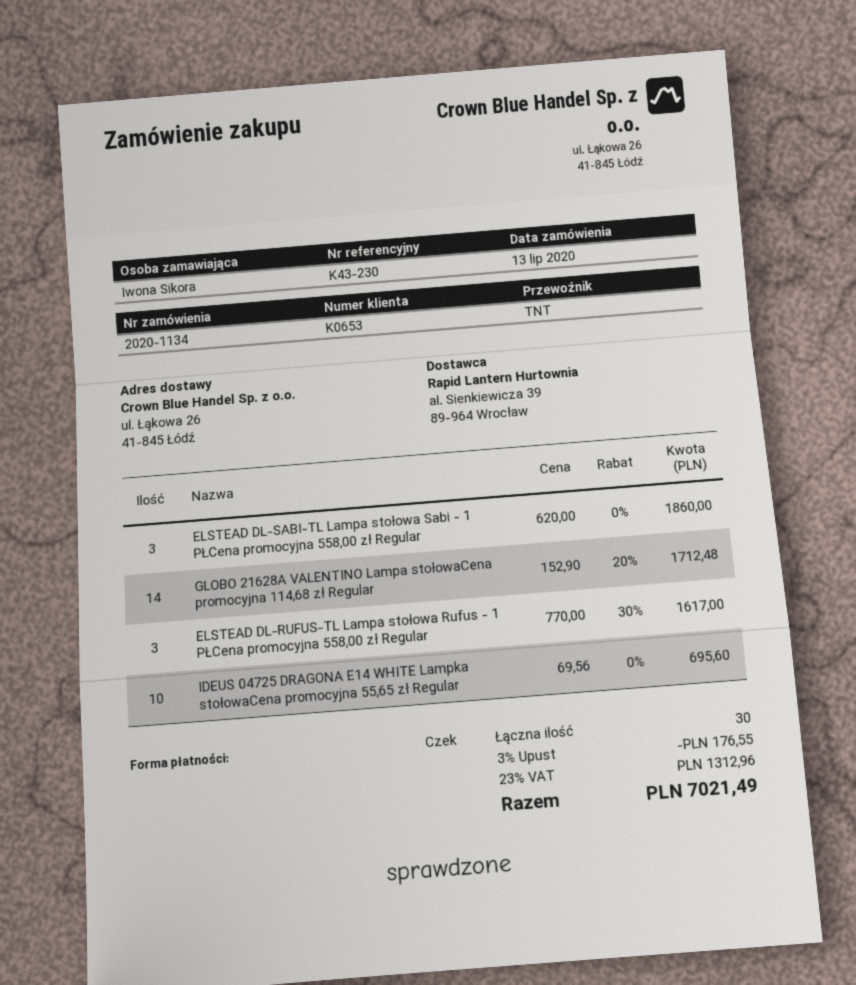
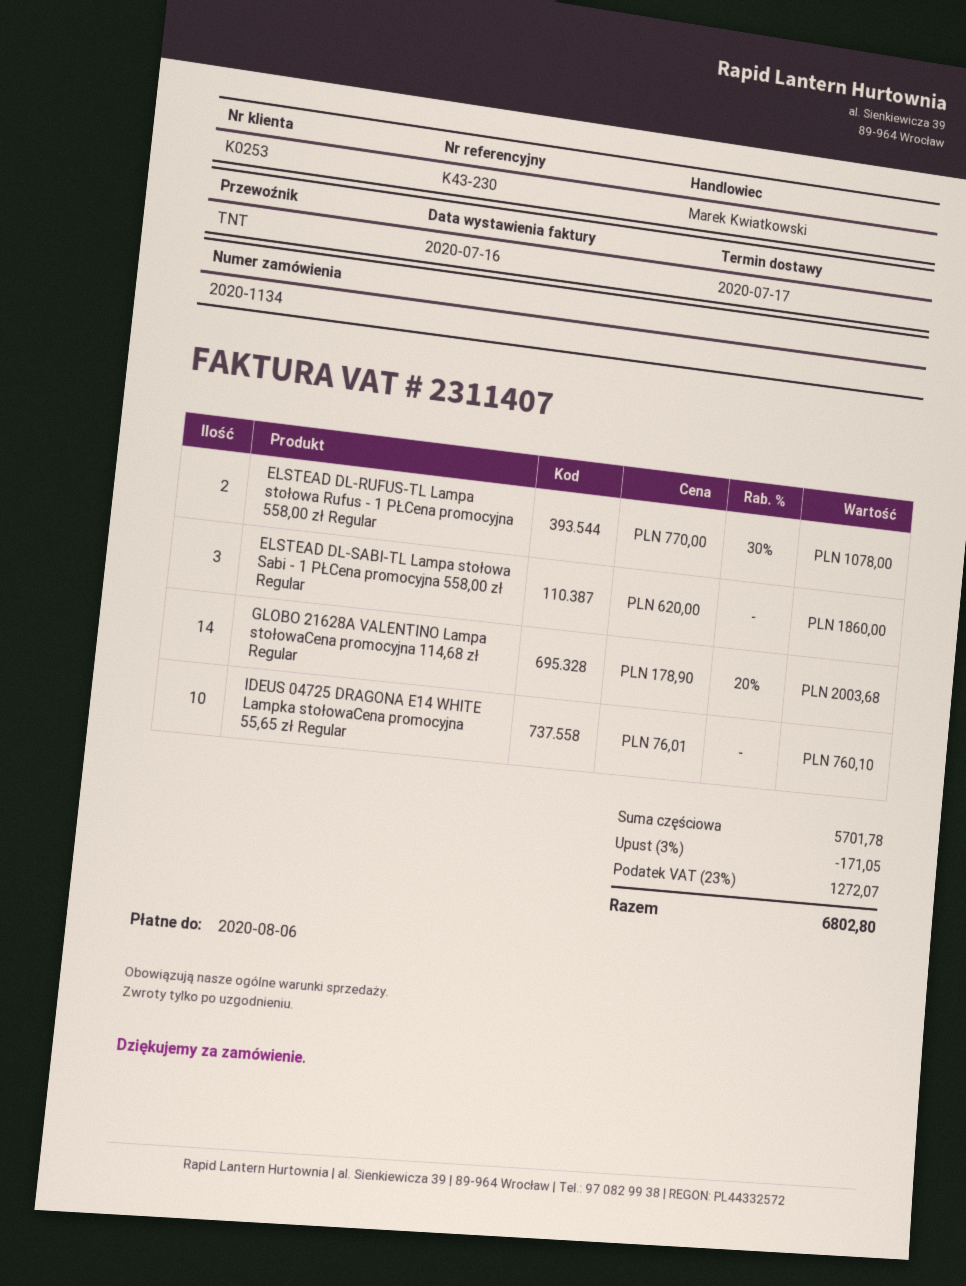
customer number: K0653 -> K0253
GLOBO 21628A VALENTINO Lampa stołowaCena promocyjna 114,68 zł Regular: 14 x 152.90 - 20% = 1712.48 -> 14 x 178.90 - 20% = 2003.68
ELSTEAD DL-RUFUS-TL Lampa stołowa Rufus - 1 PŁCena promocyjna 558,00 zł Regular: 3 x 770.00 - 30% = 1617.00 -> 2 x 770.00 - 30% = 1078.00
IDEUS 04725 DRAGONA E14 WHITE Lampka stołowaCena promocyjna 55,65 zł Regular: 10 x 69.56 = 695.60 -> 10 x 76.01 = 760.10
discount: 3% = 176.55 -> 3% = 171.05
tax: 23% = 1312.96 -> 23% = 1272.07
total: 7021.49 -> 6802.80

